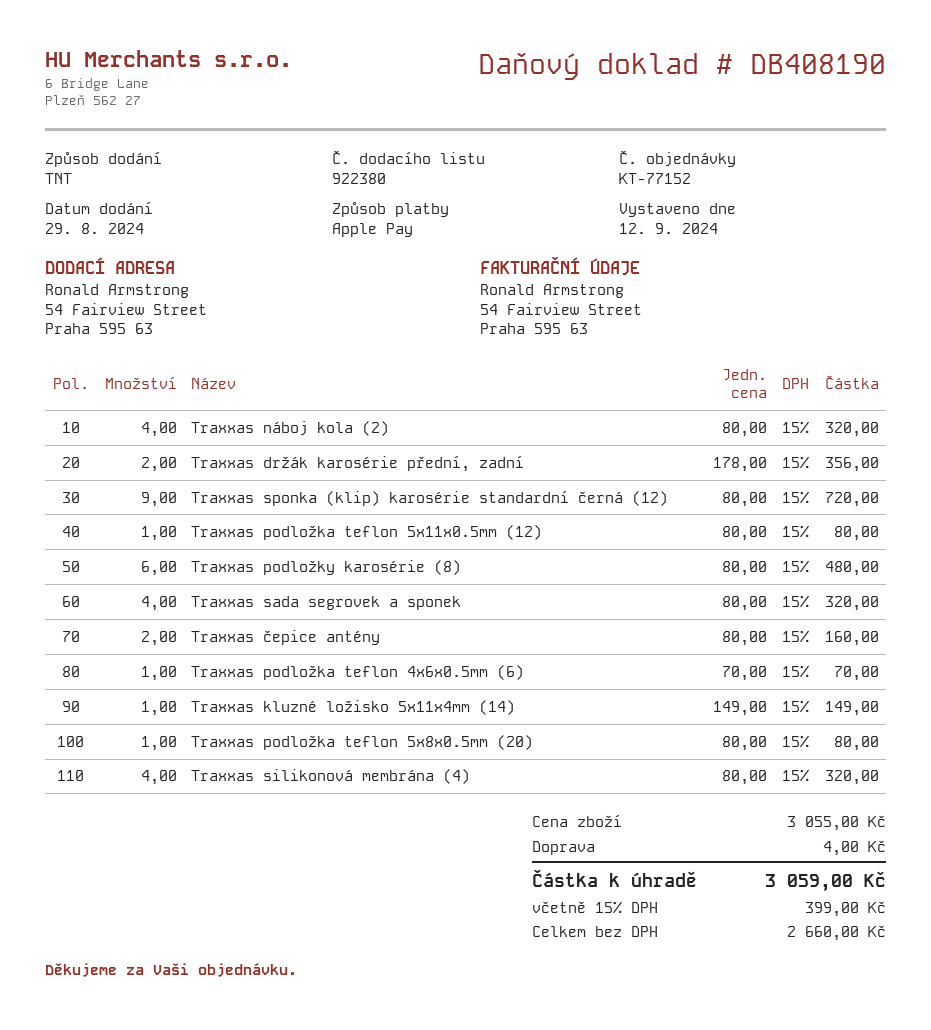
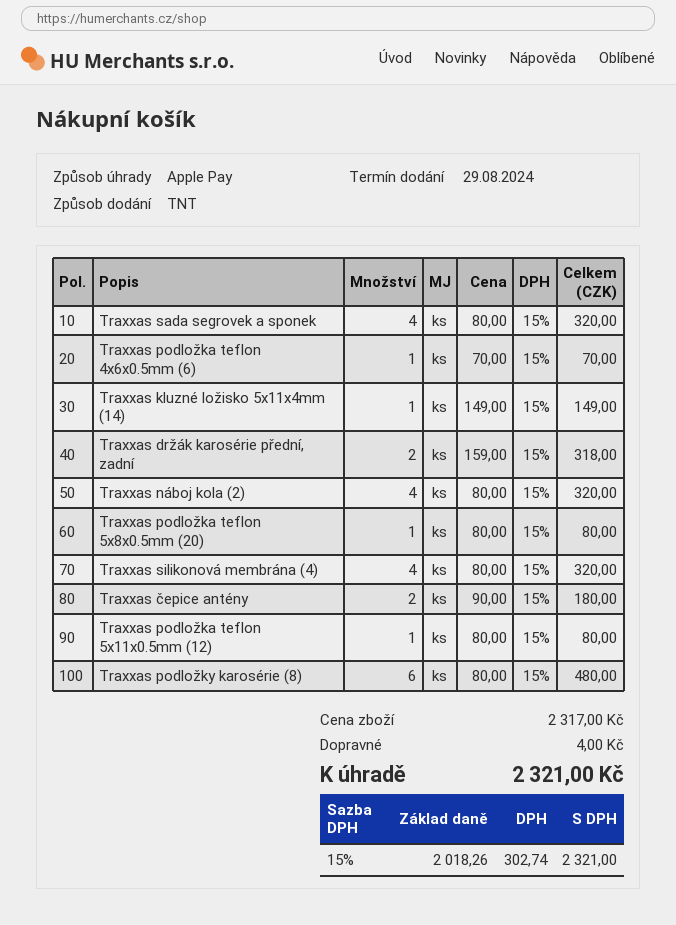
Traxxas držák karosérie přední, zadní: 2 x 178.00 = 356.00 -> 2 x 159.00 = 318.00
Traxxas sponka (klip) karosérie standardní černá (12): 9 x 80.00 = 720.00 -> none
Traxxas čepice antény: 2 x 80.00 = 160.00 -> 2 x 90.00 = 180.00
subtotal: 3055.00 -> 2317.00
net: 2660.00 -> 2018.26
tax: 15% = 399.00 -> 15% = 302.74
total: 3059.00 -> 2321.00

